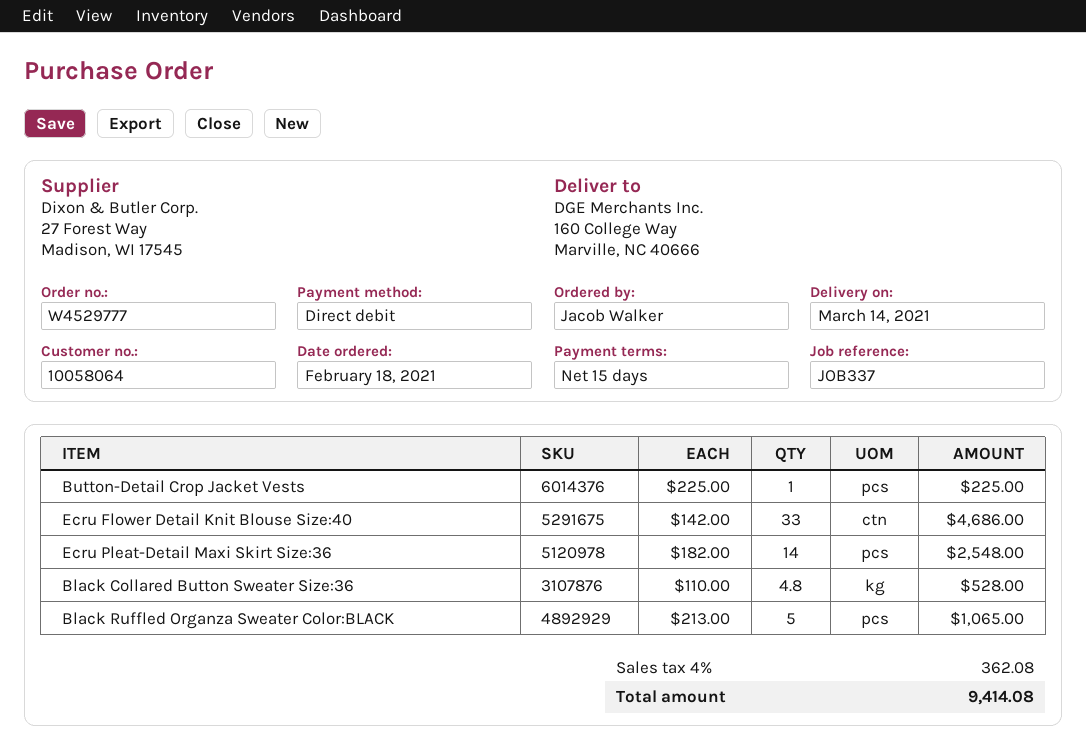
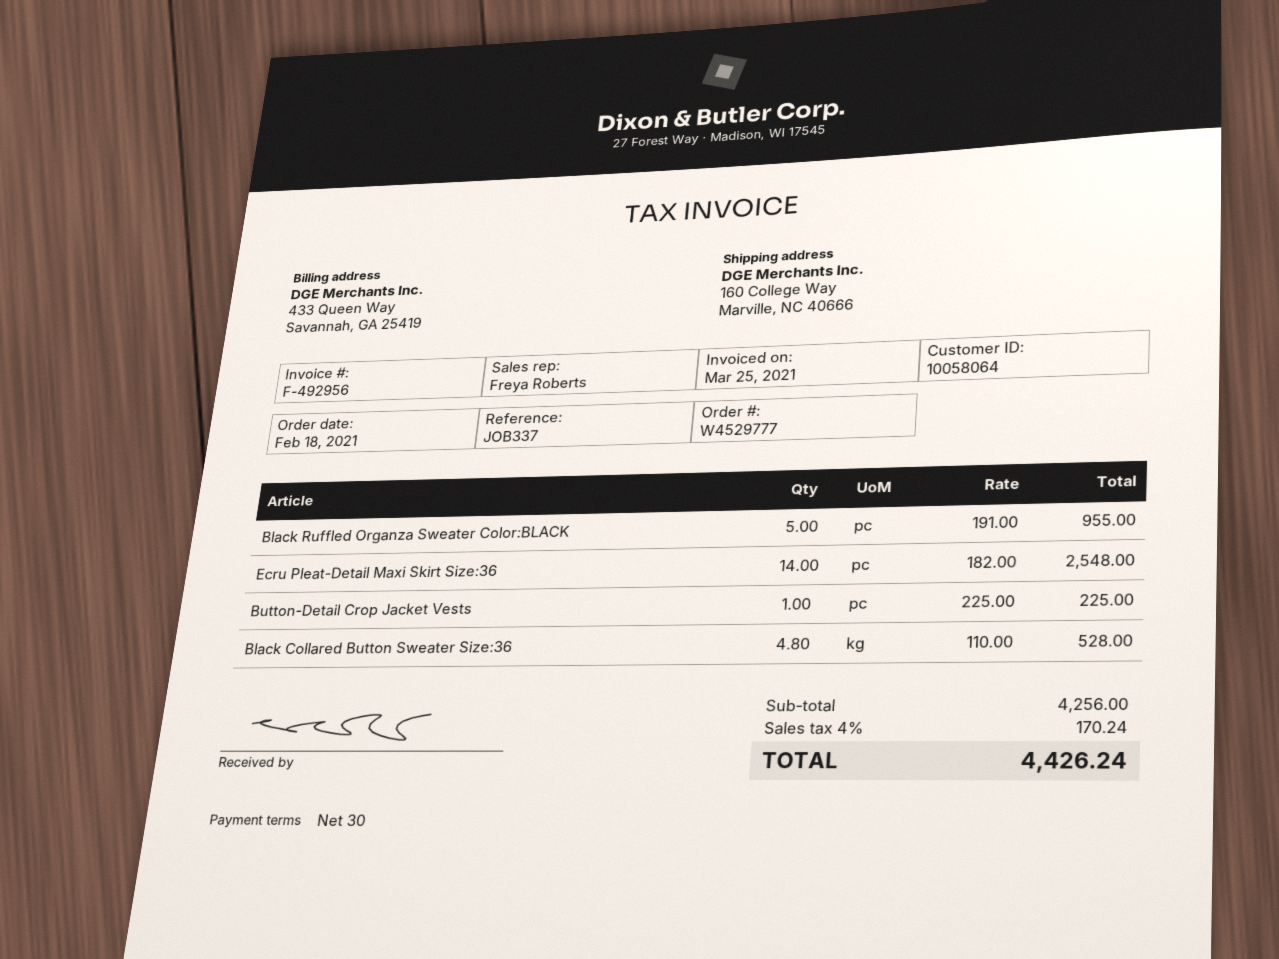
payment terms: 15 days -> 30 days
Ecru Flower Detail Knit Blouse Size:40: 33 x 142.00 = 4686.00 -> none
Black Ruffled Organza Sweater Color:BLACK: 5 x 213.00 = 1065.00 -> 5 x 191.00 = 955.00
tax: 4% = 362.08 -> 4% = 170.24
total: 9414.08 -> 4426.24

